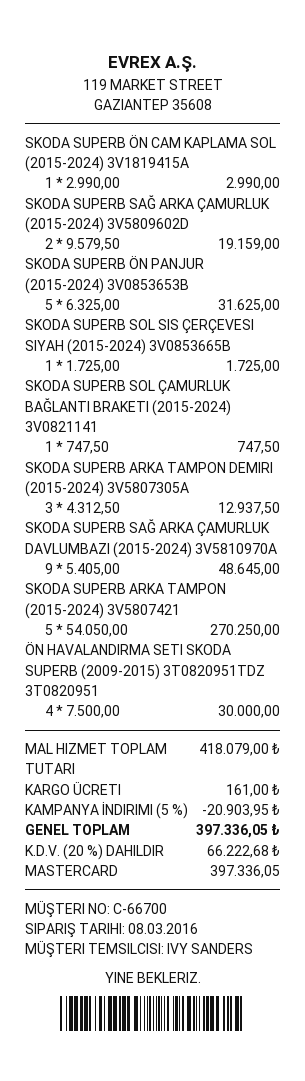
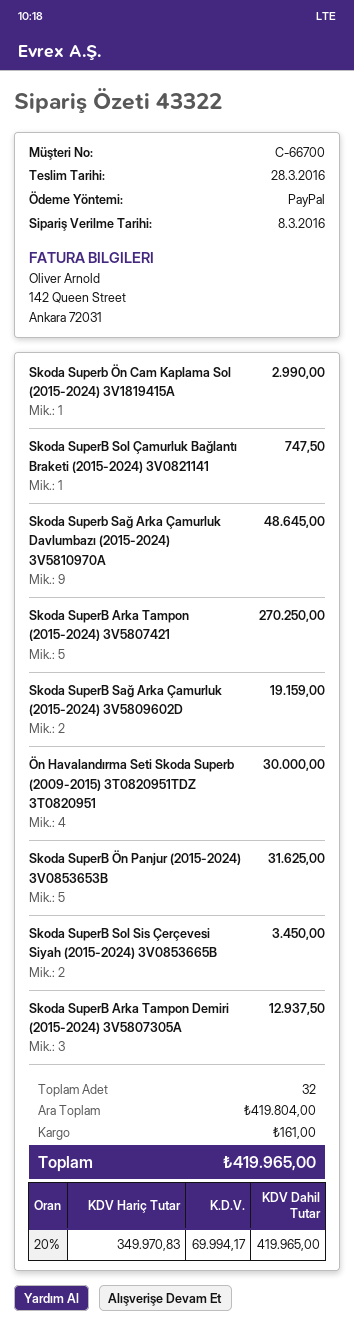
payment method: Mastercard -> PayPal
SKODA SUPERB SOL SIS ÇERÇEVESI SIYAH (2015-2024) 3V0853665B: 1 for 1725.00 -> 2 for 3450.00
subtotal: 418079.00 -> 419804.00
discount: 5% = 20903.95 -> none
tax: 20% = 66222.68 -> 20% = 69994.17
total: 397336.05 -> 419965.00

